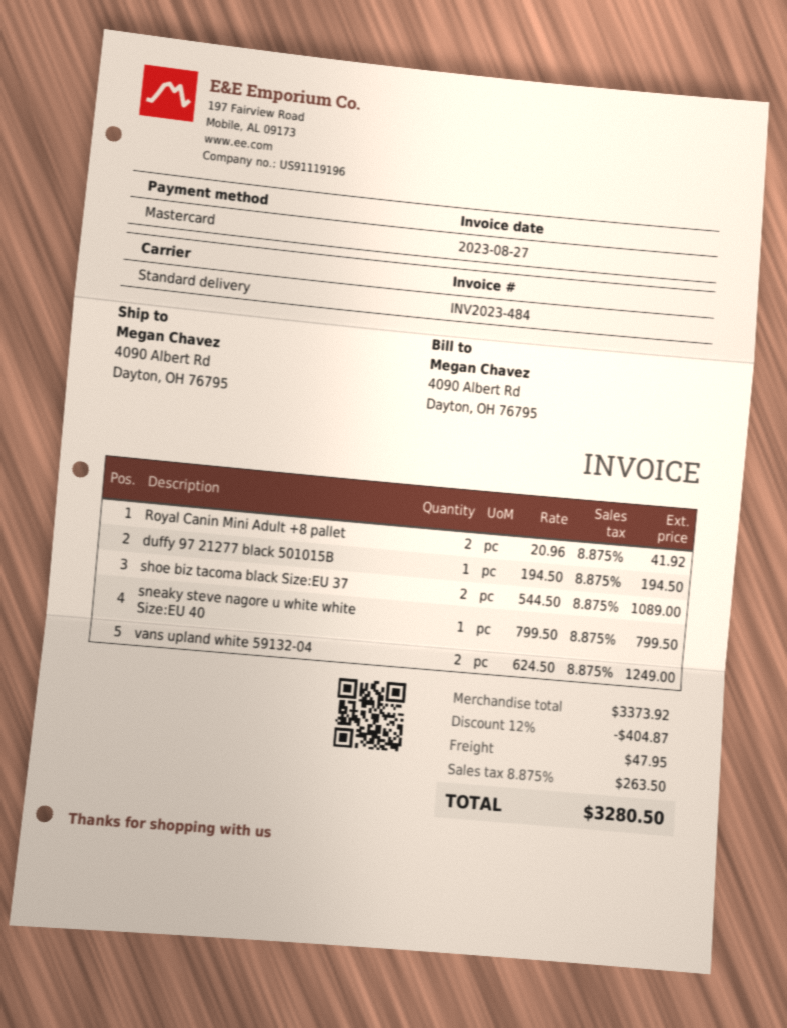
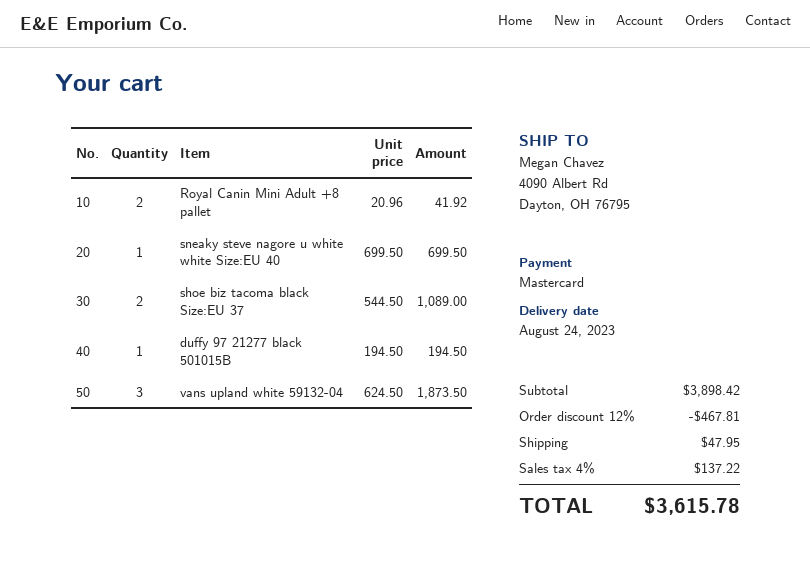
sneaky steve nagore u white white Size:EU 40: 1 x 799.50 = 799.50 -> 1 x 699.50 = 699.50
vans upland white 59132-04: 2 x 624.50 = 1249.00 -> 3 x 624.50 = 1873.50
subtotal: 3373.92 -> 3898.42
discount: 12% = 404.87 -> 12% = 467.81
tax: 8.875% = 263.50 -> 4% = 137.22
total: 3280.50 -> 3615.78

